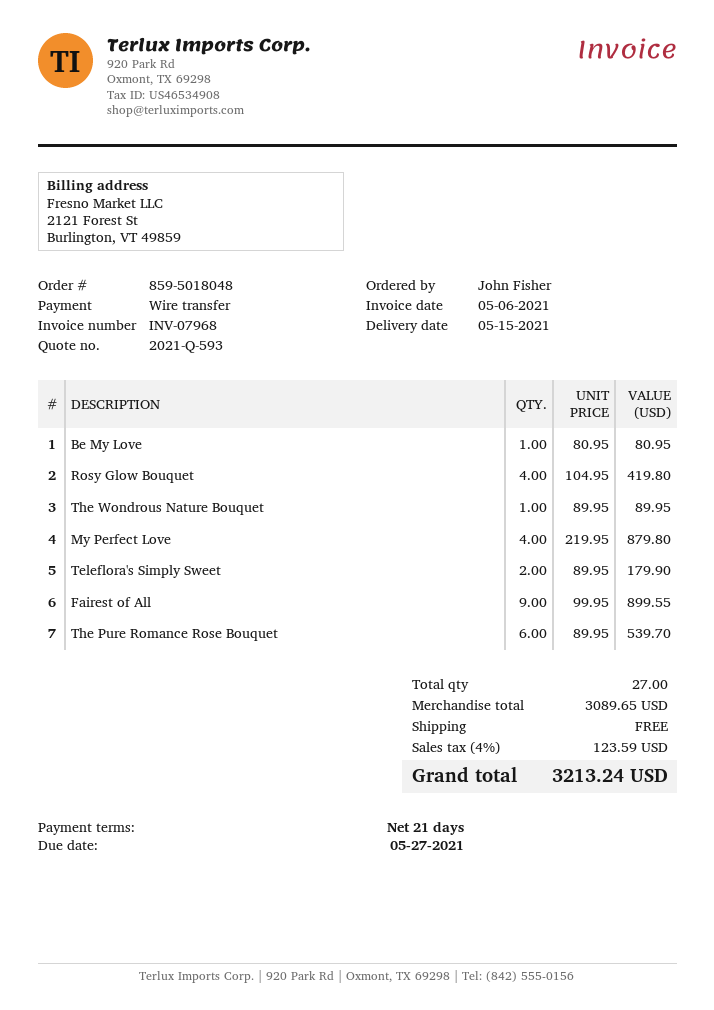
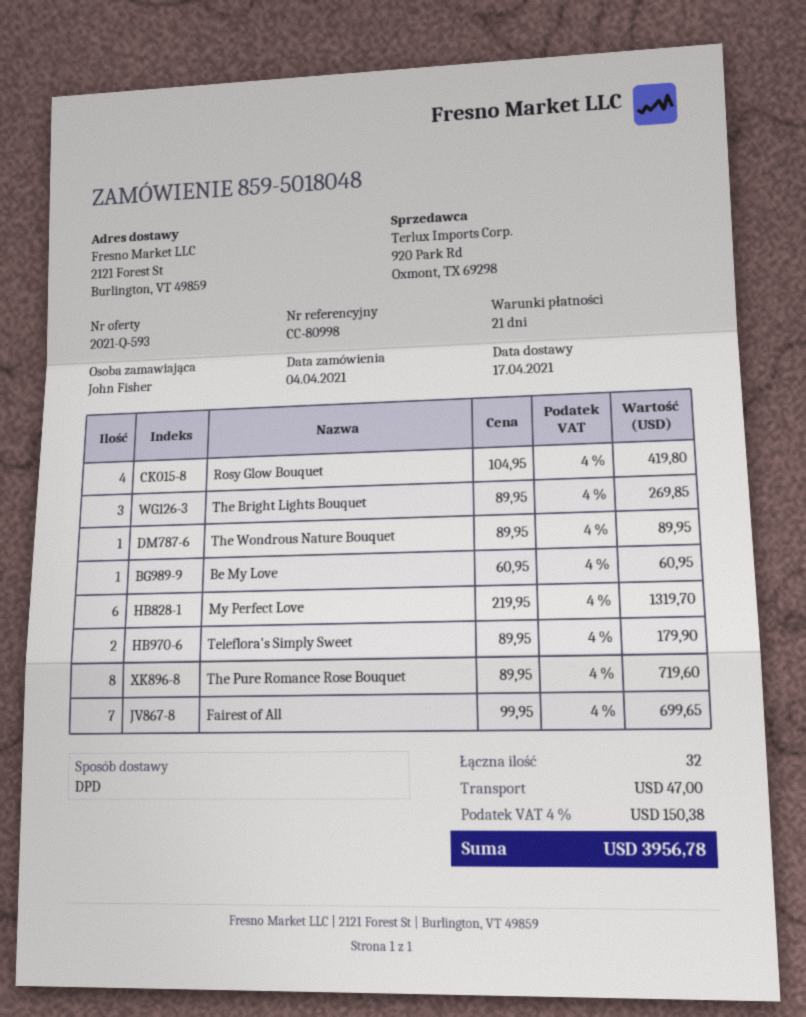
delivery date: 2021-05-15 -> 2021-04-17
Be My Love: 1 x 80.95 = 80.95 -> 1 x 60.95 = 60.95
My Perfect Love: 4 x 219.95 = 879.80 -> 6 x 219.95 = 1319.70
Fairest of All: 9 x 99.95 = 899.55 -> 7 x 99.95 = 699.65
The Pure Romance Rose Bouquet: 6 x 89.95 = 539.70 -> 8 x 89.95 = 719.60
The Bright Lights Bouquet: none -> 3 x 89.95 = 269.85
total quantity: 27 -> 32
shipping: 0.00 -> 47.00
tax: 4% = 123.59 -> 4% = 150.38
total: 3213.24 -> 3956.78

